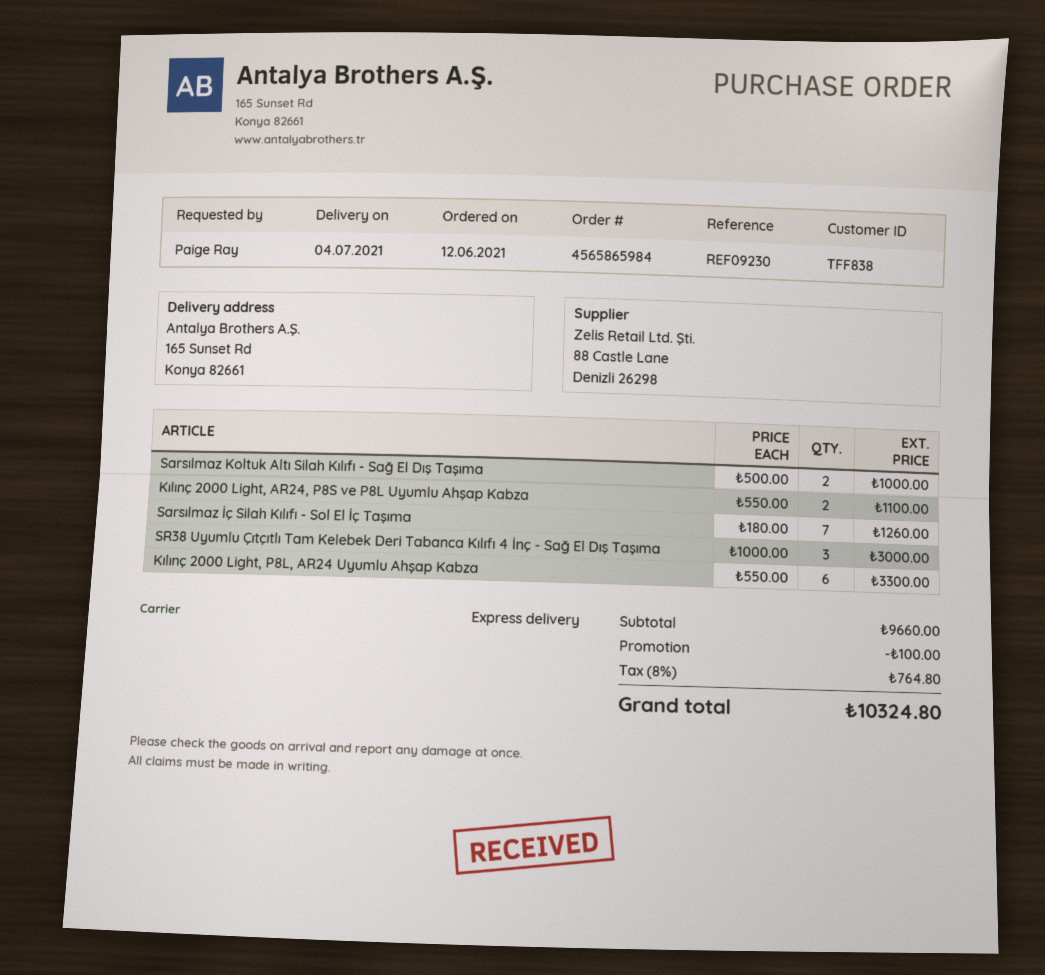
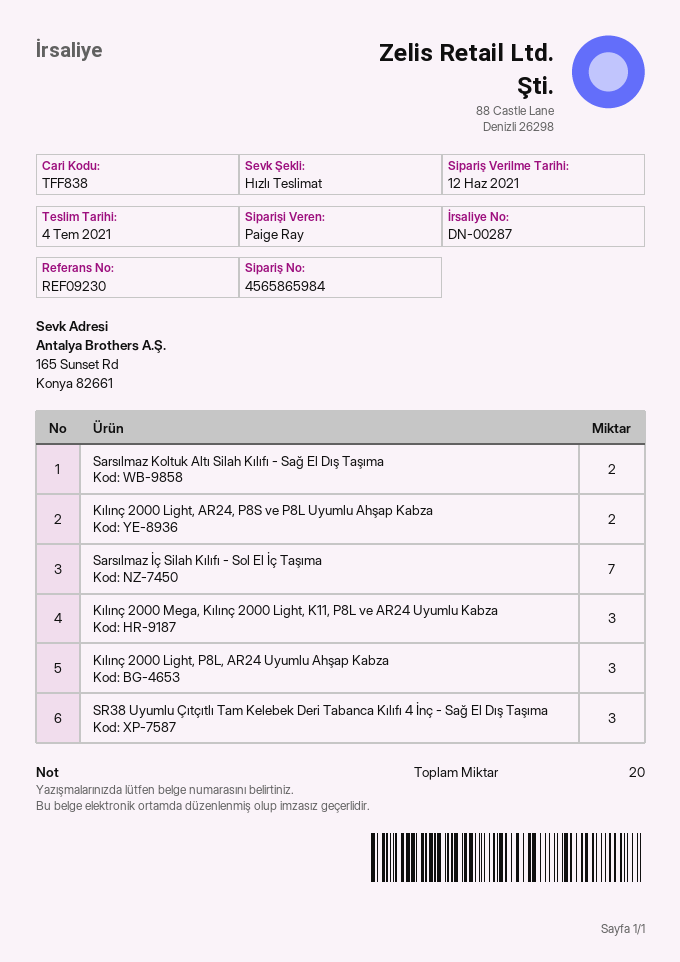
Kılınç 2000 Light, P8L, AR24 Uyumlu Ahşap Kabza: 6 -> 3
Kılınç 2000 Mega, Kılınç 2000 Light, K11, P8L ve AR24 Uyumlu Kabza: none -> 3

